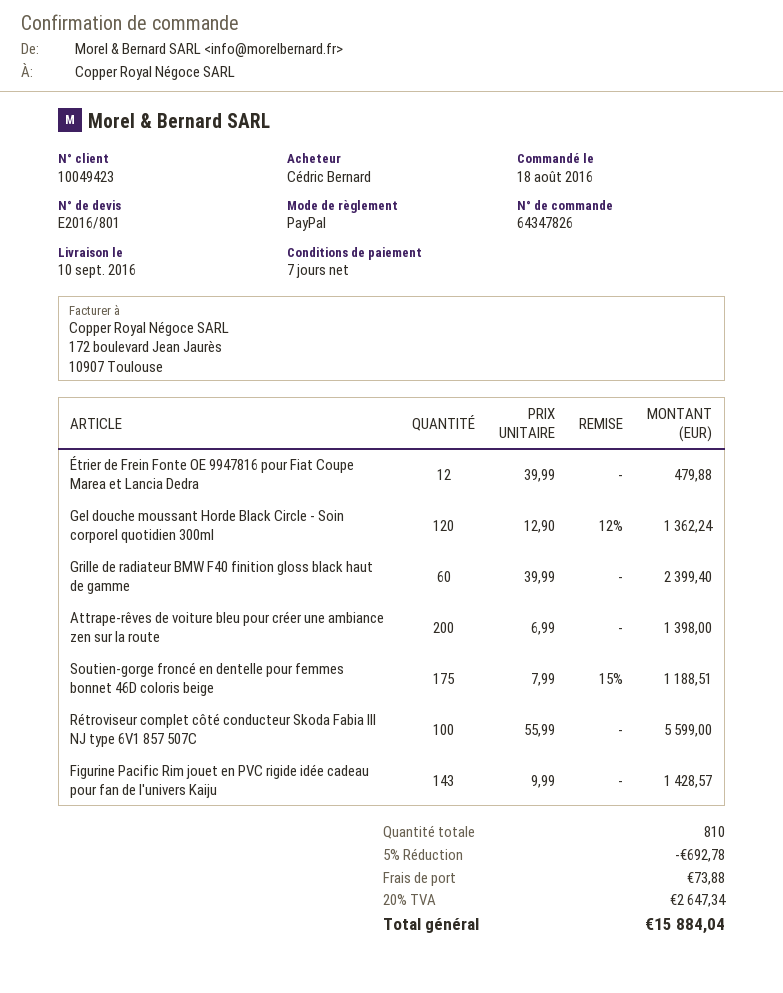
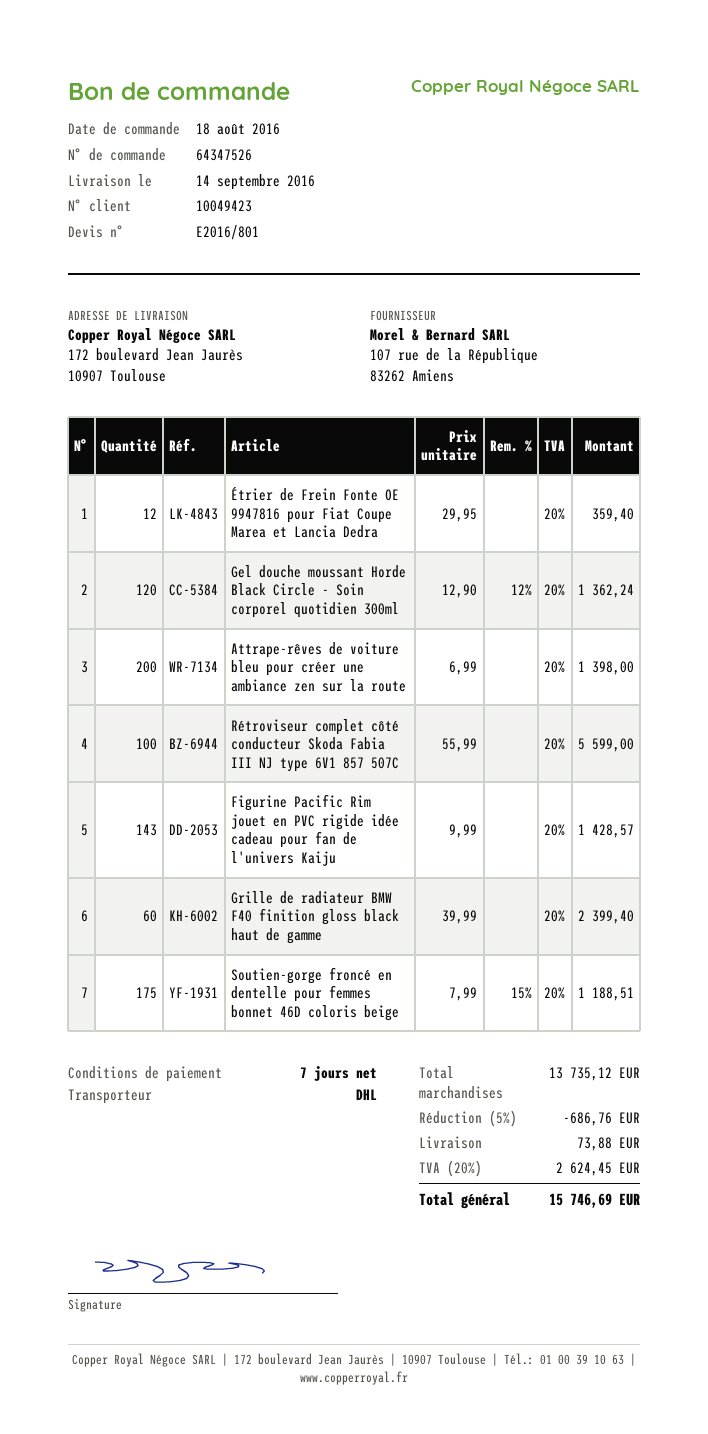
order number: 64347826 -> 64347526
delivery date: 2016-09-10 -> 2016-09-14
Étrier de Frein Fonte OE 9947816 pour Fiat Coupe Marea et Lancia Dedra: 12 x 39.99 = 479.88 -> 12 x 29.95 = 359.40
discount: 5% = 692.78 -> 5% = 686.76
tax: 20% = 2647.34 -> 20% = 2624.45
total: 15884.04 -> 15746.69

